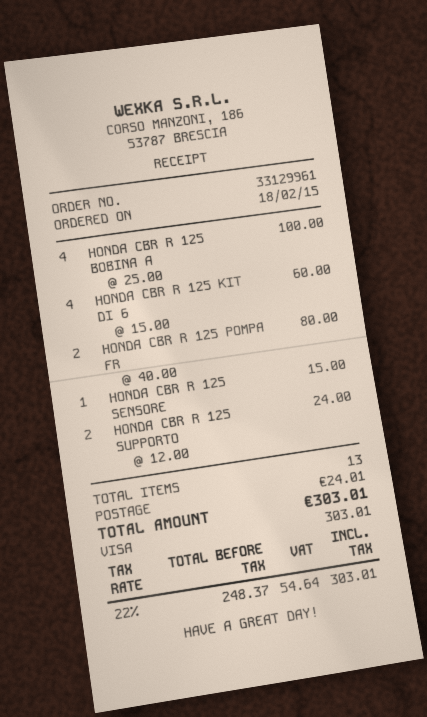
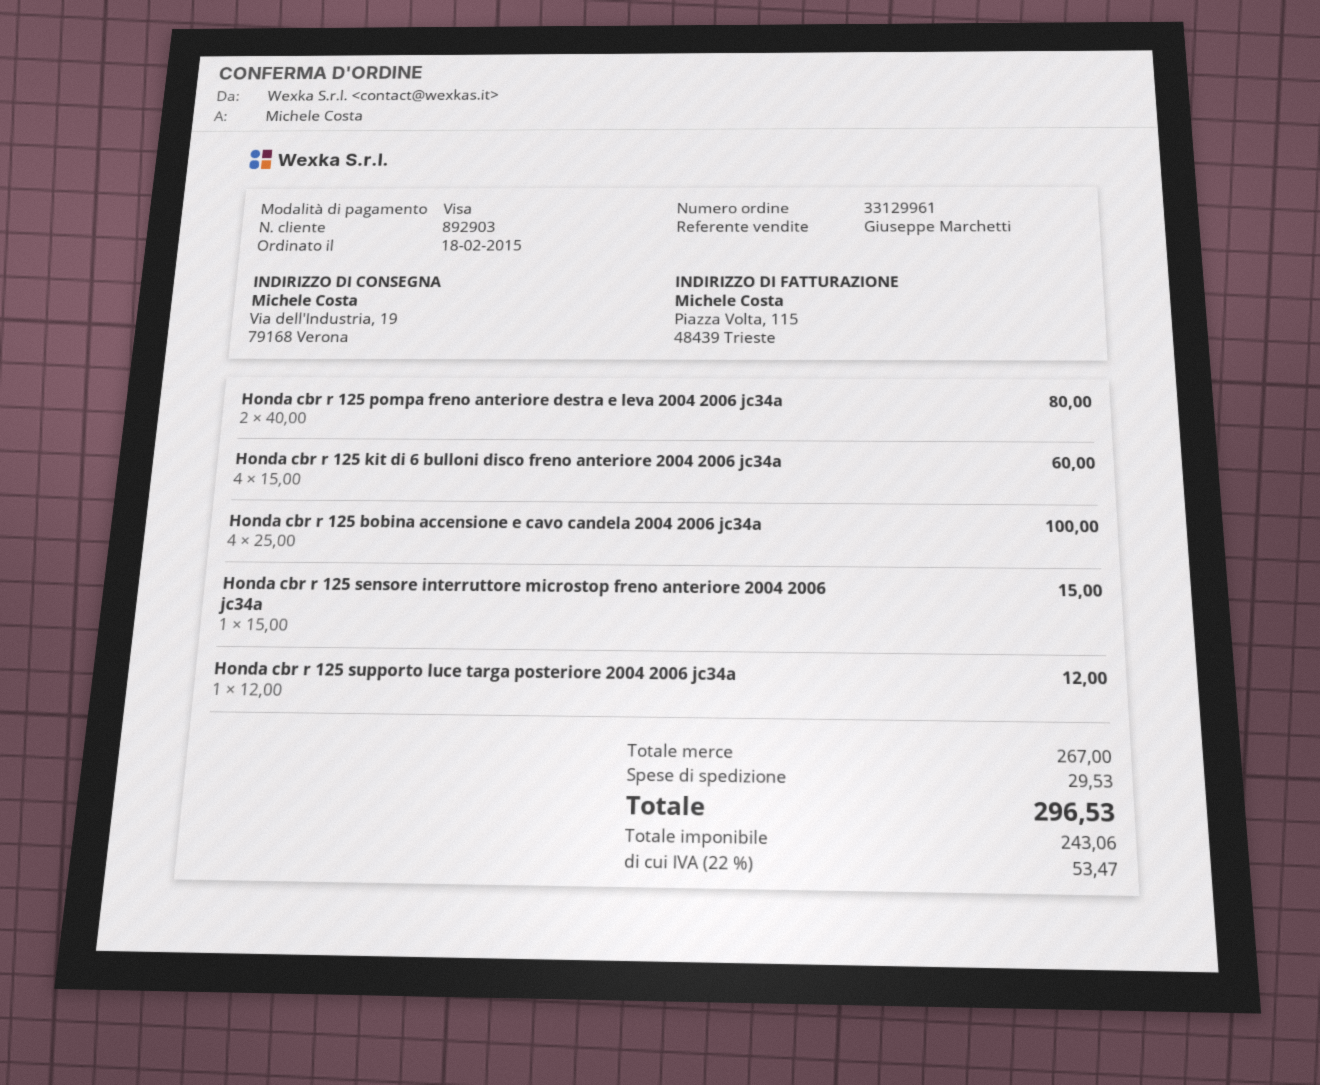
HONDA CBR R 125 SUPPORTO: 2 x 12.00 = 24.00 -> 1 x 12.00 = 12.00
shipping: 24.01 -> 29.53
net: 248.37 -> 243.06
tax: 22% = 54.64 -> 22% = 53.47
total: 303.01 -> 296.53

